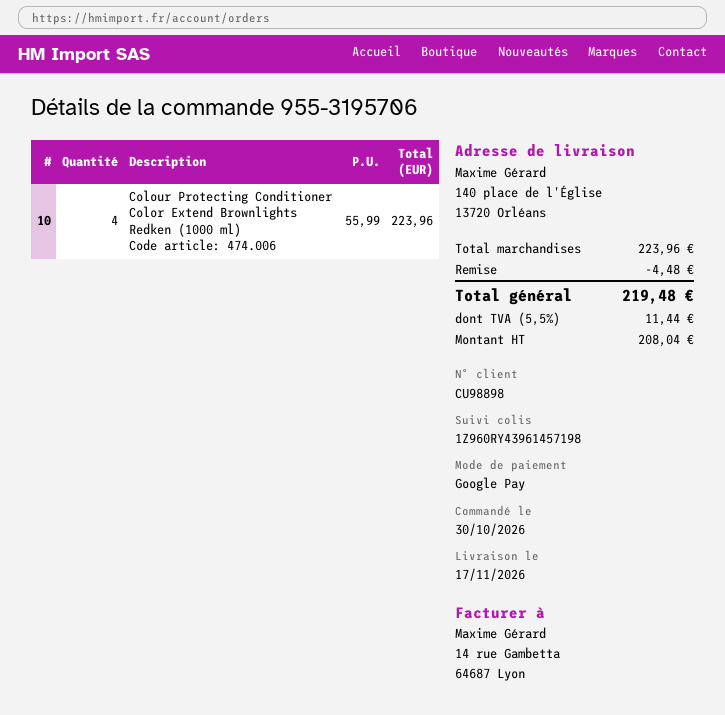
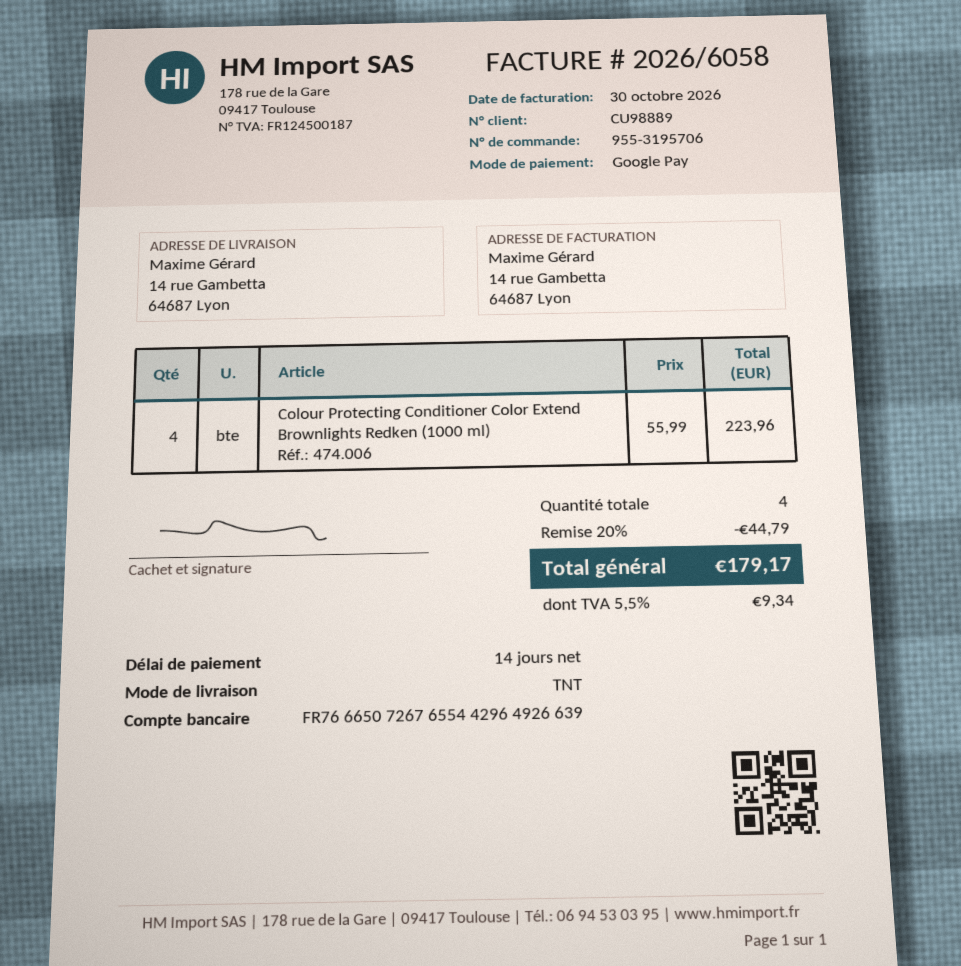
customer number: CU98898 -> CU98889
ship to: 140 place de l'Église, 13720 Orléans -> 14 rue Gambetta, 64687 Lyon
discount: 4.48 -> 44.79
tax: 5.5% = 11.44 -> 5.5% = 9.34
total: 219.48 -> 179.17

